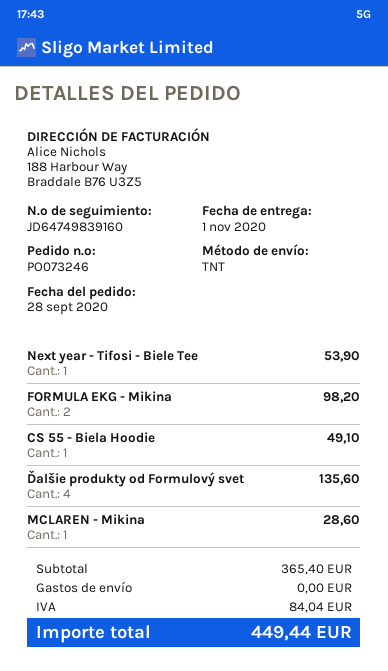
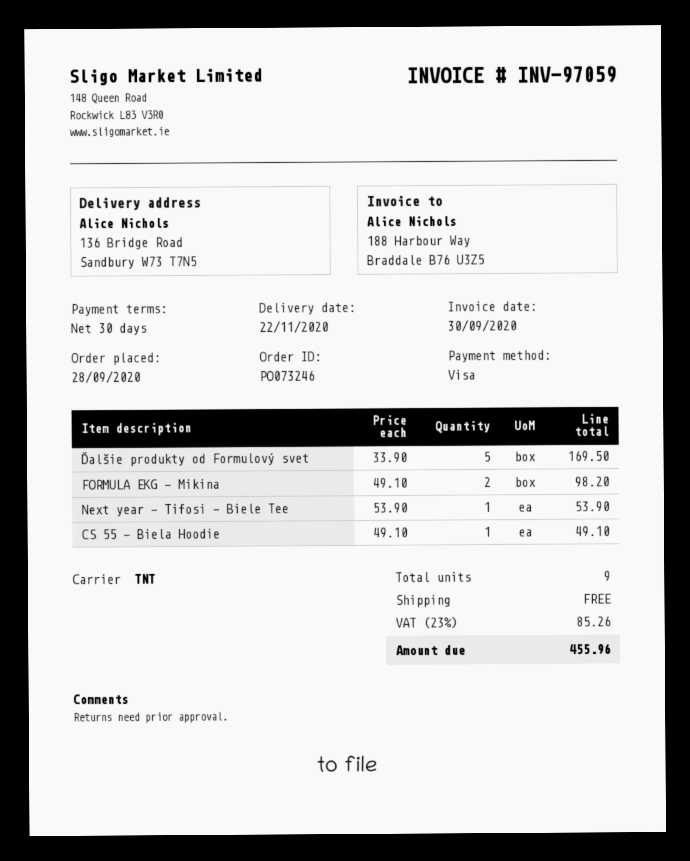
delivery date: 2020-11-01 -> 2020-11-22
Ďalšie produkty od Formulový svet: 4 for 135.60 -> 5 for 169.50
MCLAREN - Mikina: 1 for 28.60 -> none
tax: 84.04 -> 85.26
total: 449.44 -> 455.96

